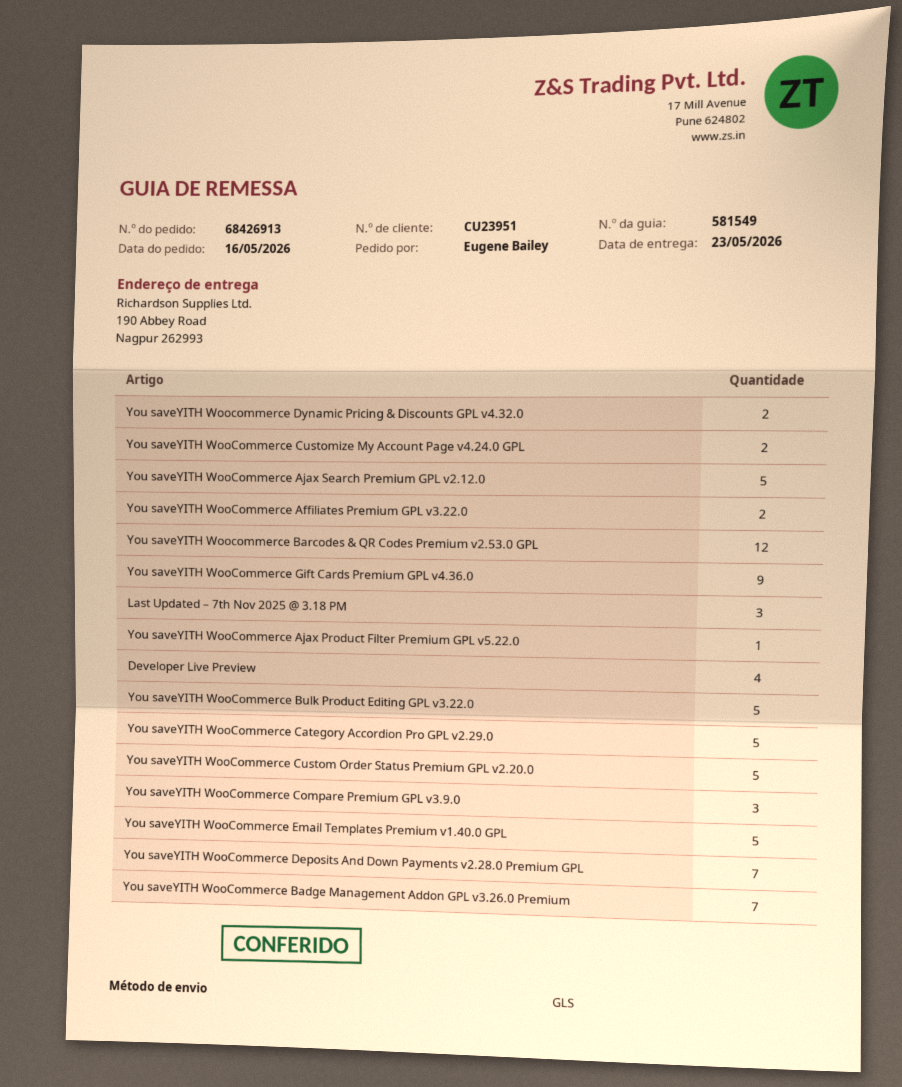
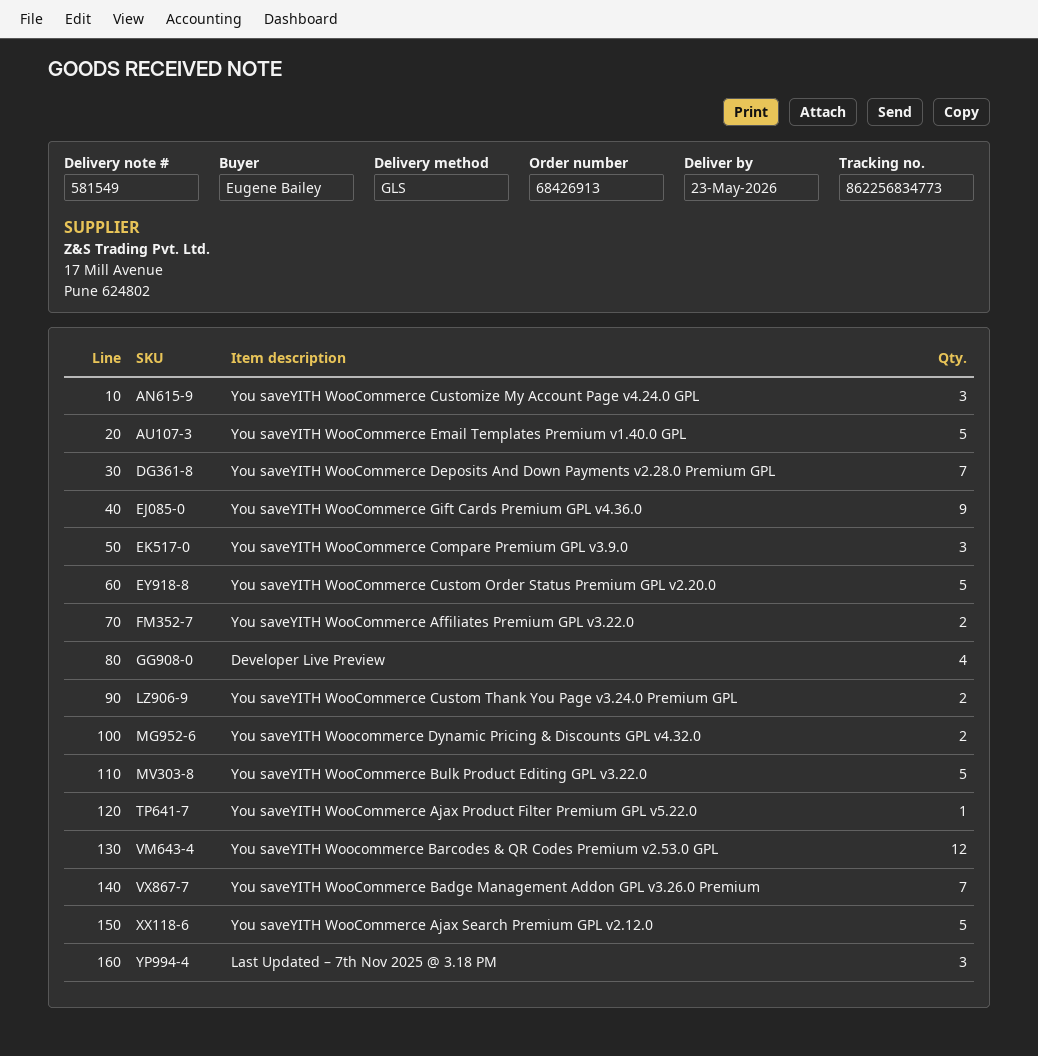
You saveYITH WooCommerce Customize My Account Page v4.24.0 GPL: 2 -> 3
You saveYITH WooCommerce Category Accordion Pro GPL v2.29.0: 5 -> none
You saveYITH WooCommerce Custom Thank You Page v3.24.0 Premium GPL: none -> 2

